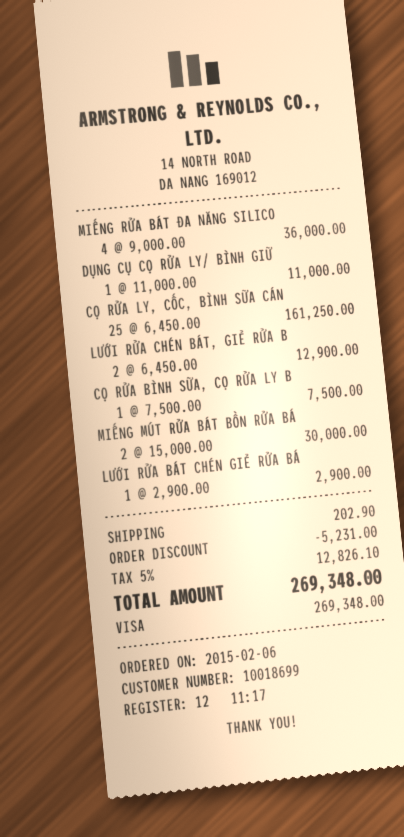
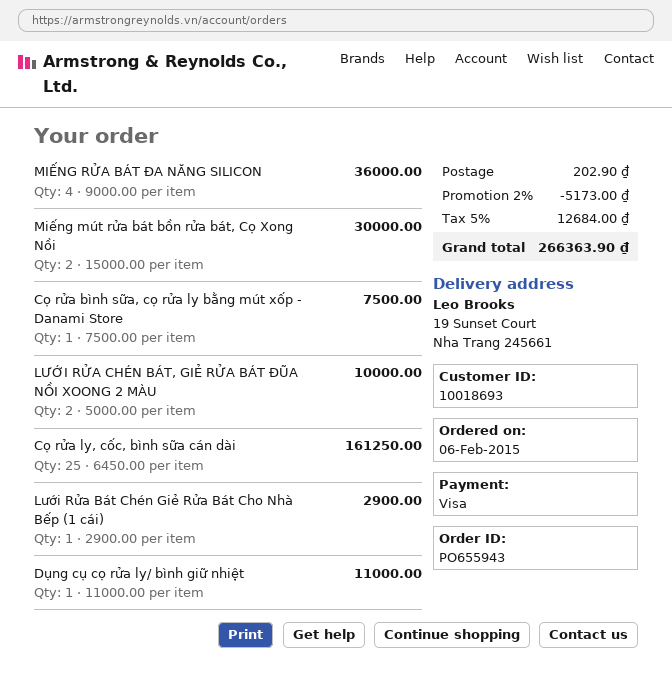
customer number: 10018699 -> 10018693
LƯỚI RỬA CHÉN BÁT, GIẺ RỬA B: 2 x 6450.00 = 12900.00 -> 2 x 5000.00 = 10000.00
discount: 5231.00 -> 5173.00
tax: 5% = 12826.10 -> 5% = 12684.00
total: 269348.00 -> 266363.90

